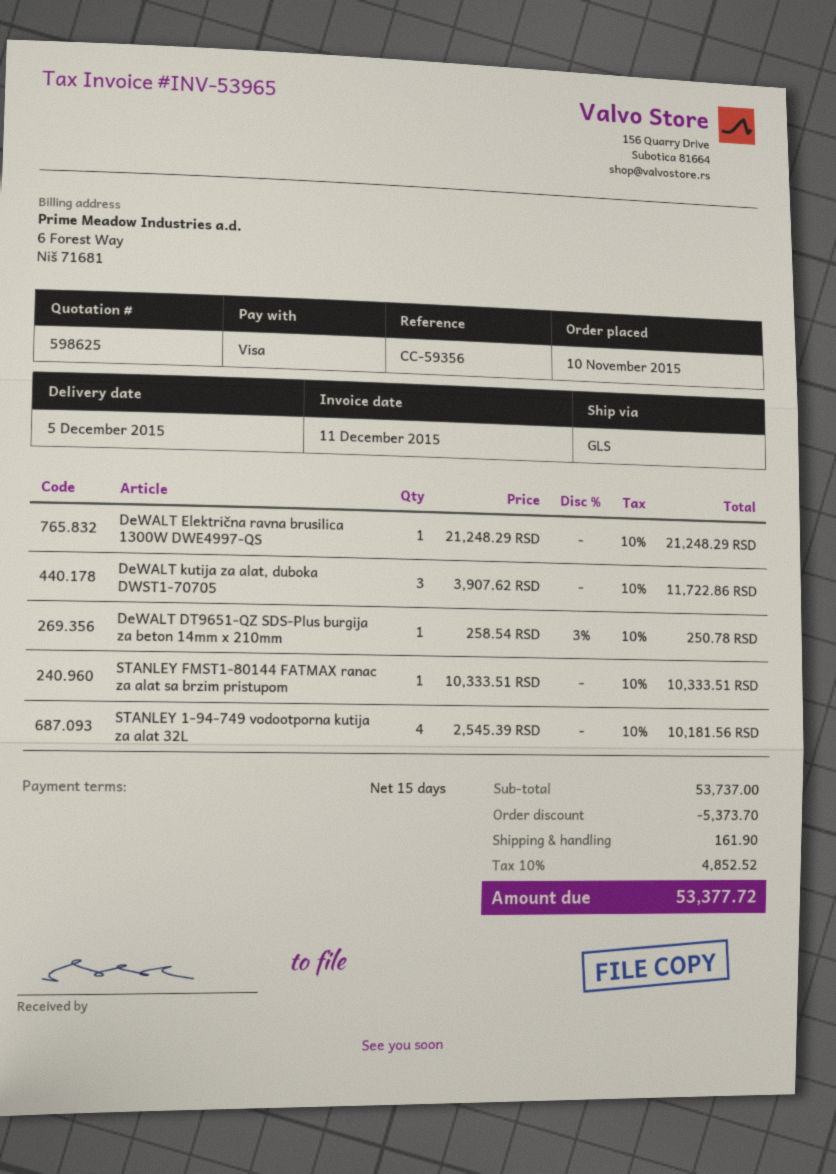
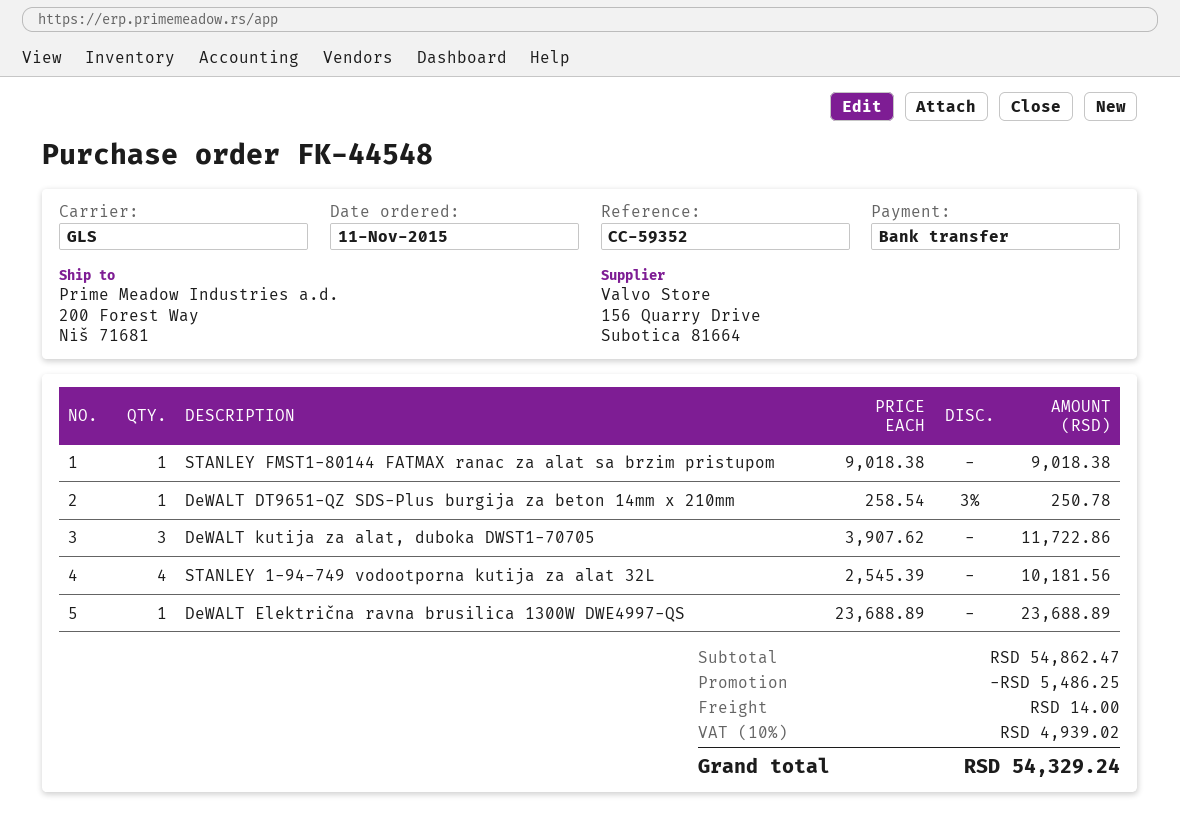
order date: 2015-11-10 -> 2015-11-11
reference: CC-59356 -> CC-59352
payment method: Visa -> bank transfer
DeWALT Električna ravna brusilica 1300W DWE4997-QS: 1 x 21248.29 = 21248.29 -> 1 x 23688.89 = 23688.89
STANLEY FMST1-80144 FATMAX ranac za alat sa brzim pristupom: 1 x 10333.51 = 10333.51 -> 1 x 9018.38 = 9018.38
subtotal: 53737.00 -> 54862.47
discount: 5373.70 -> 5486.25
shipping: 161.90 -> 14.00
tax: 10% = 4852.52 -> 10% = 4939.02
total: 53377.72 -> 54329.24

